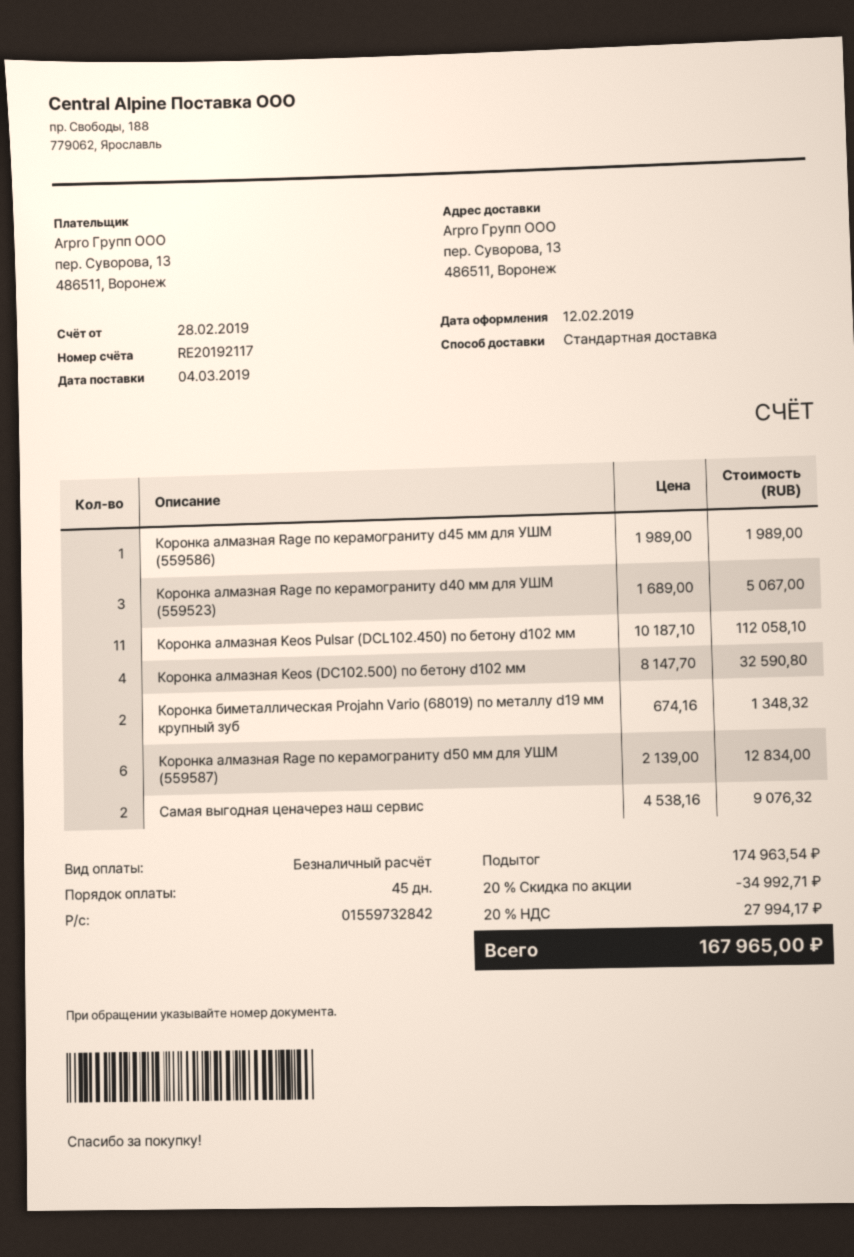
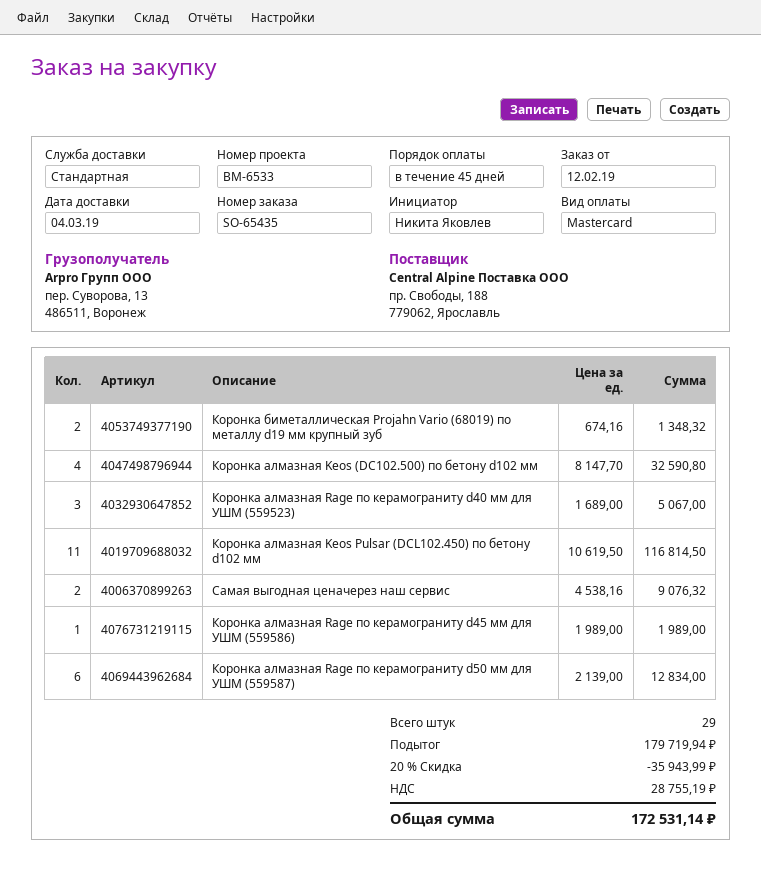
payment method: bank transfer -> Mastercard
Коронка алмазная Keos Pulsar (DCL102.450) по бетону d102 мм: 11 x 10187.10 = 112058.10 -> 11 x 10619.50 = 116814.50
subtotal: 174963.54 -> 179719.94
discount: 20% = 34992.71 -> 20% = 35943.99
tax: 27994.17 -> 28755.19
total: 167965.00 -> 172531.14

